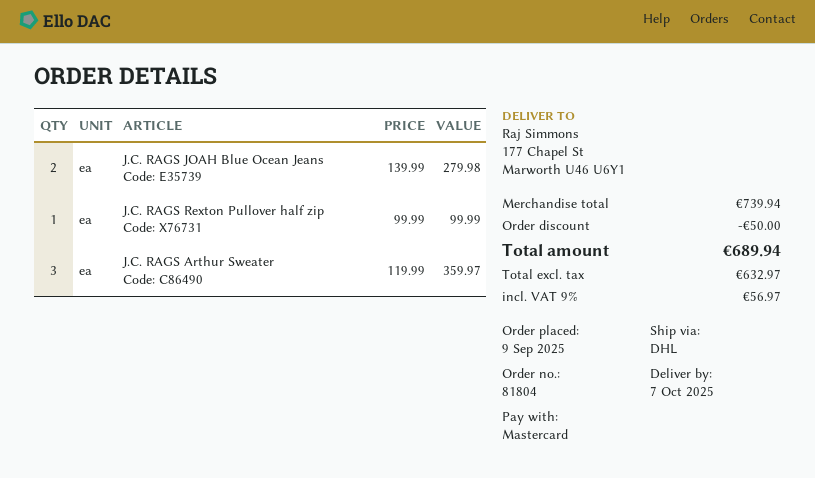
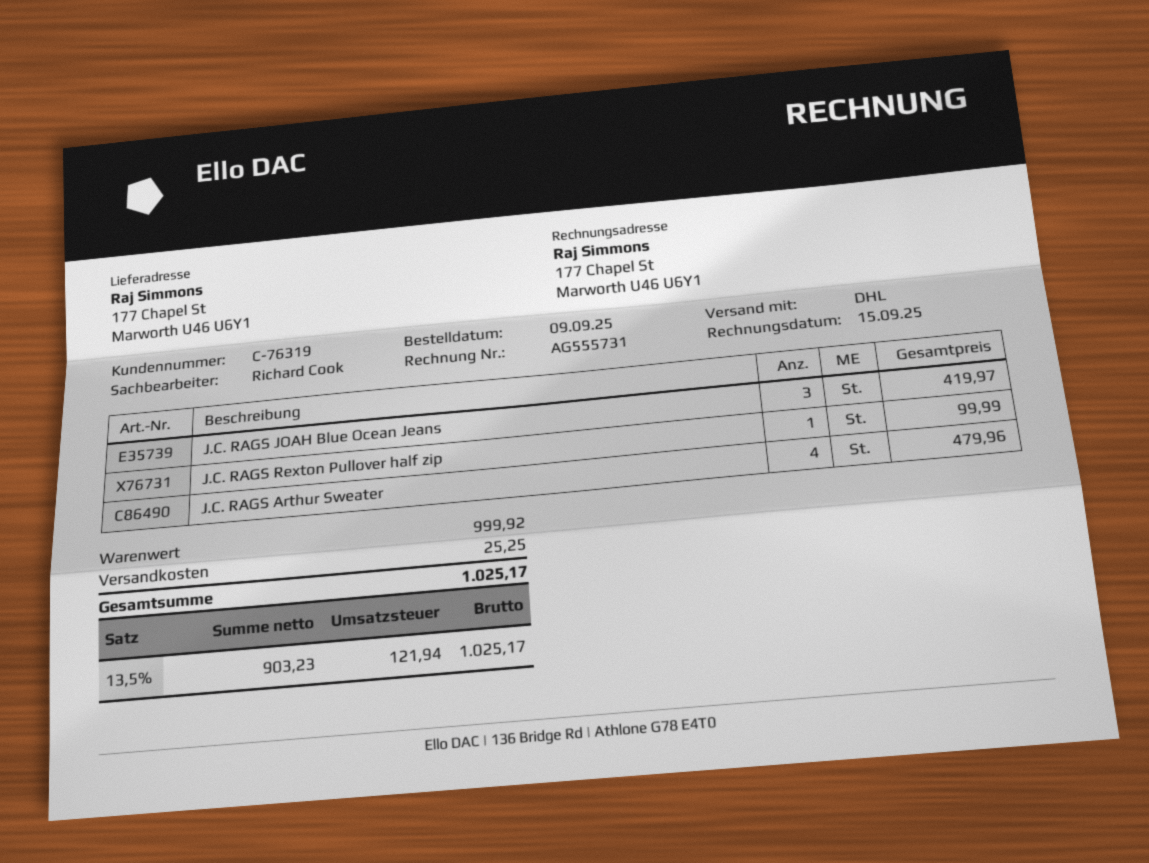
J.C. RAGS JOAH Blue Ocean Jeans: 2 for 279.98 -> 3 for 419.97
J.C. RAGS Arthur Sweater: 3 for 359.97 -> 4 for 479.96
subtotal: 739.94 -> 999.92
discount: 50.00 -> none
shipping: none -> 25.25
net: 632.97 -> 903.23
tax: 9% = 56.97 -> 13.5% = 121.94
total: 689.94 -> 1025.17

